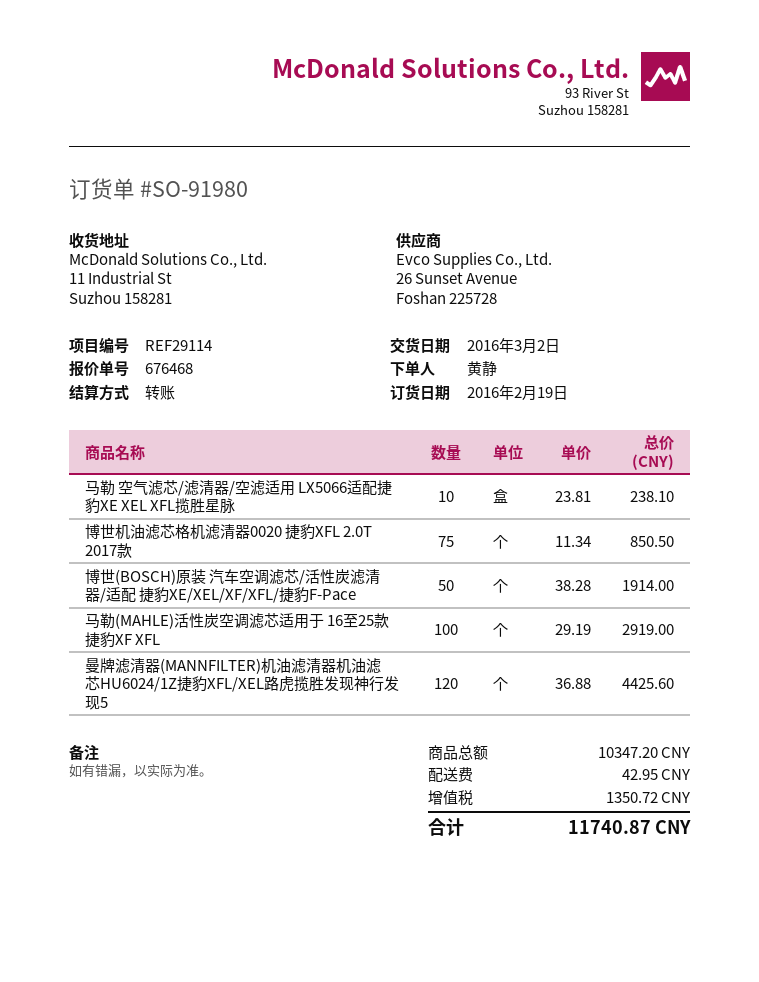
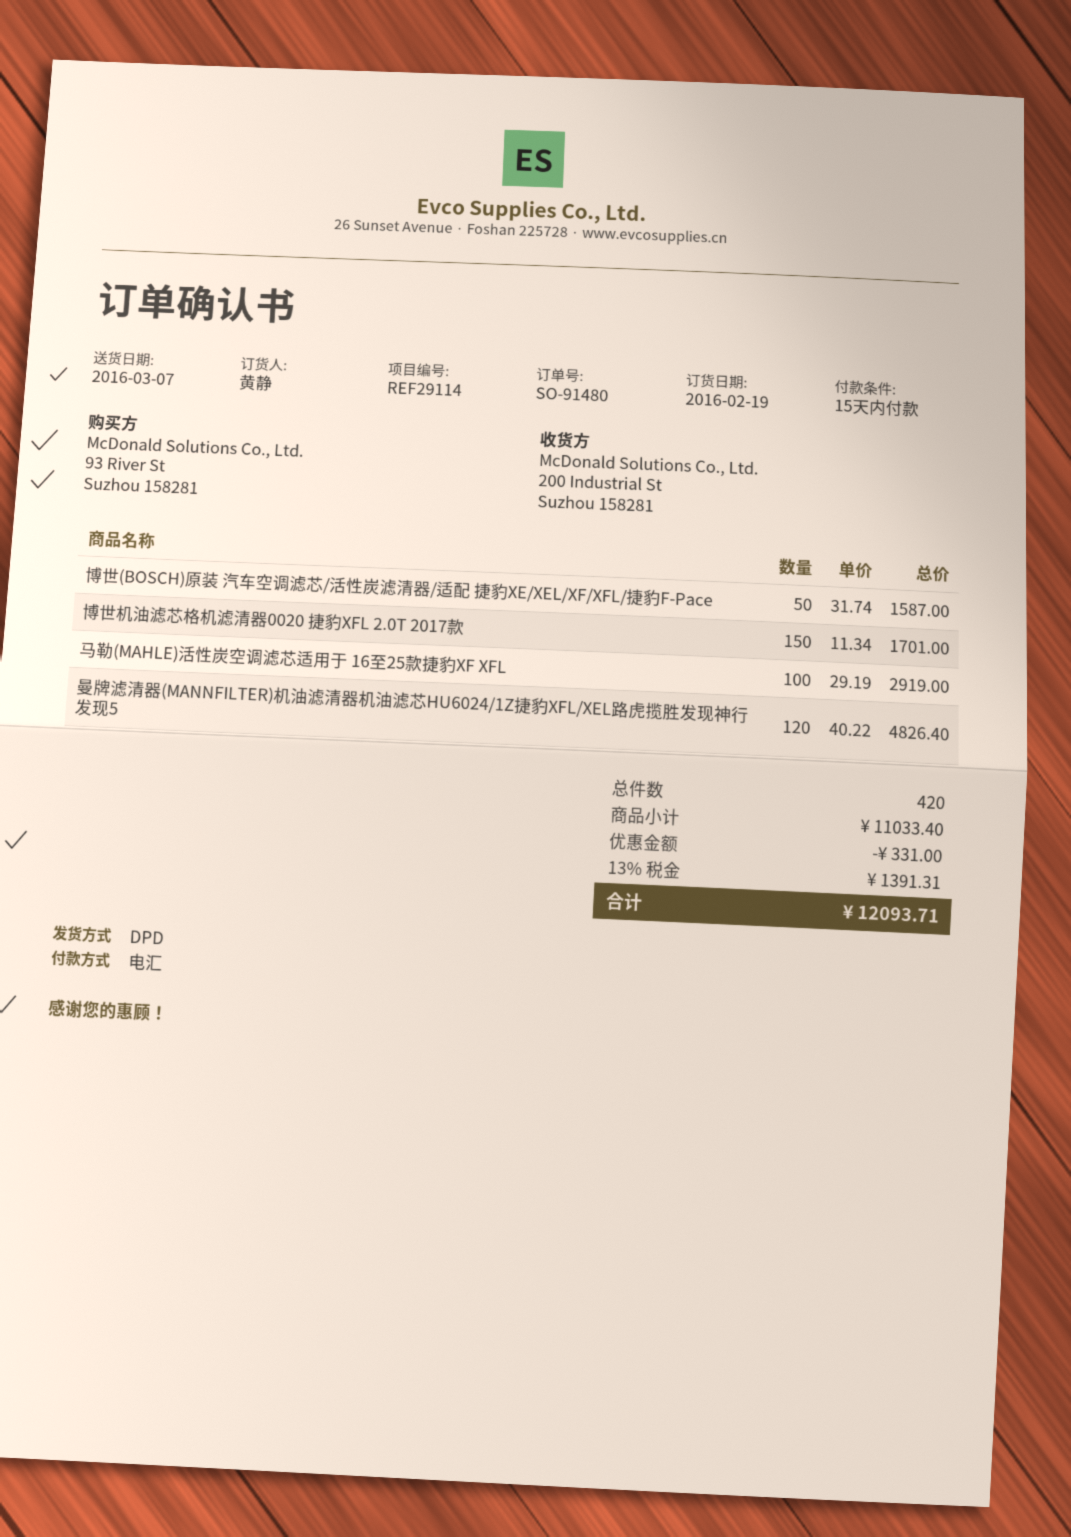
order number: SO-91980 -> SO-91480
delivery date: 2016-03-02 -> 2016-03-07
ship to: 11 Industrial St, Suzhou 158281 -> 200 Industrial St, Suzhou 158281
马勒 空气滤芯/滤清器/空滤适用 LX5066适配捷豹XE XEL XFL揽胜星脉: 10 x 23.81 = 238.10 -> none
博世机油滤芯格机滤清器0020 捷豹XFL 2.0T 2017款: 75 x 11.34 = 850.50 -> 150 x 11.34 = 1701.00
博世(BOSCH)原装 汽车空调滤芯/活性炭滤清器/适配 捷豹XE/XEL/XF/XFL/捷豹F-Pace: 50 x 38.28 = 1914.00 -> 50 x 31.74 = 1587.00
曼牌滤清器(MANNFILTER)机油滤清器机油滤芯HU6024/1Z捷豹XFL/XEL路虎揽胜发现神行发现5: 120 x 36.88 = 4425.60 -> 120 x 40.22 = 4826.40
subtotal: 10347.20 -> 11033.40
discount: none -> 331.00
shipping: 42.95 -> none
tax: 1350.72 -> 1391.31
total: 11740.87 -> 12093.71

